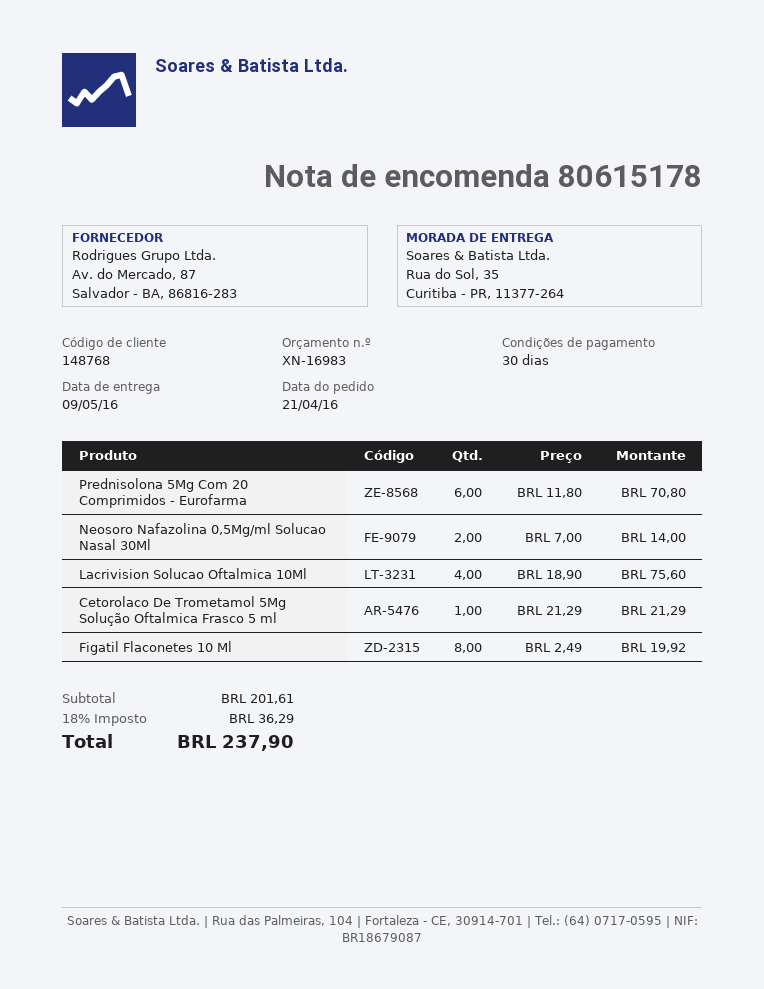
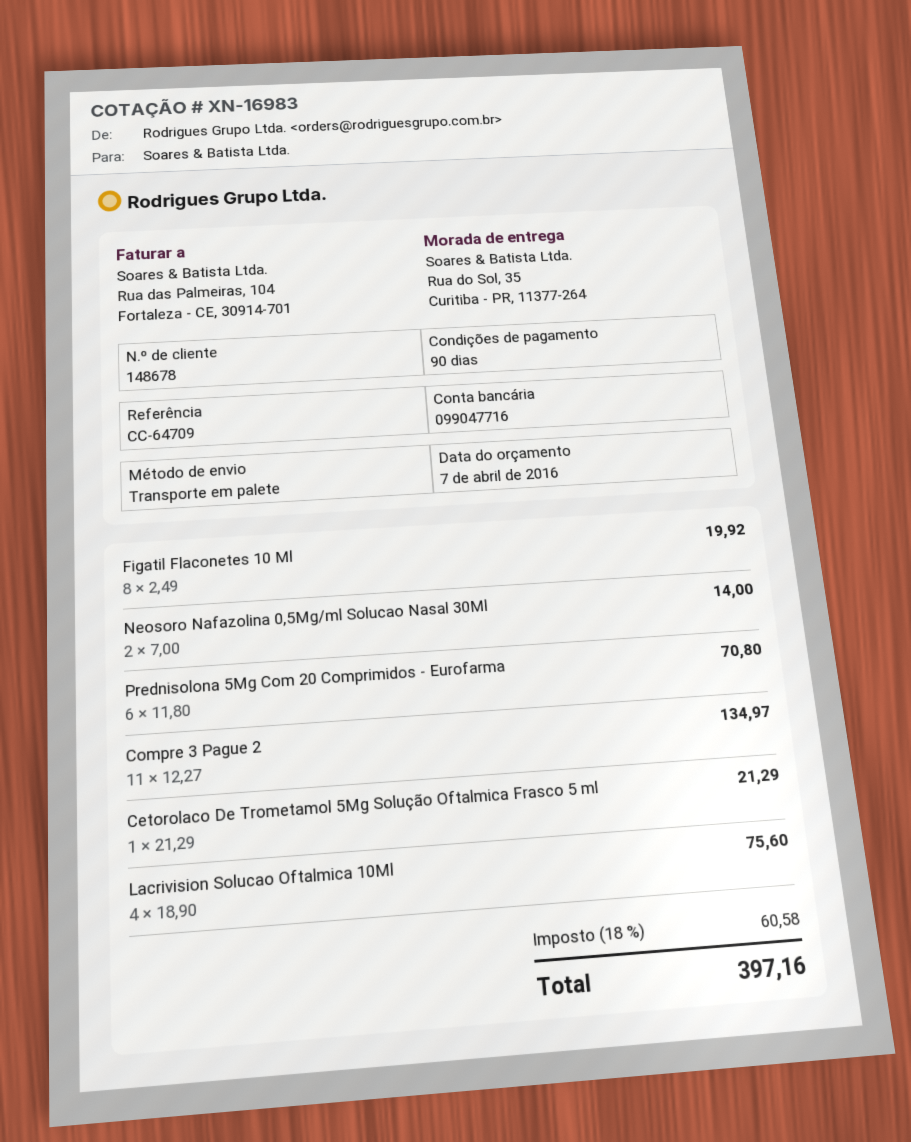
payment terms: 30 days -> 90 days
customer number: 148768 -> 148678
Compre 3 Pague 2: none -> 11 x 12.27 = 134.97
tax: 18% = 36.29 -> 18% = 60.58
total: 237.90 -> 397.16

